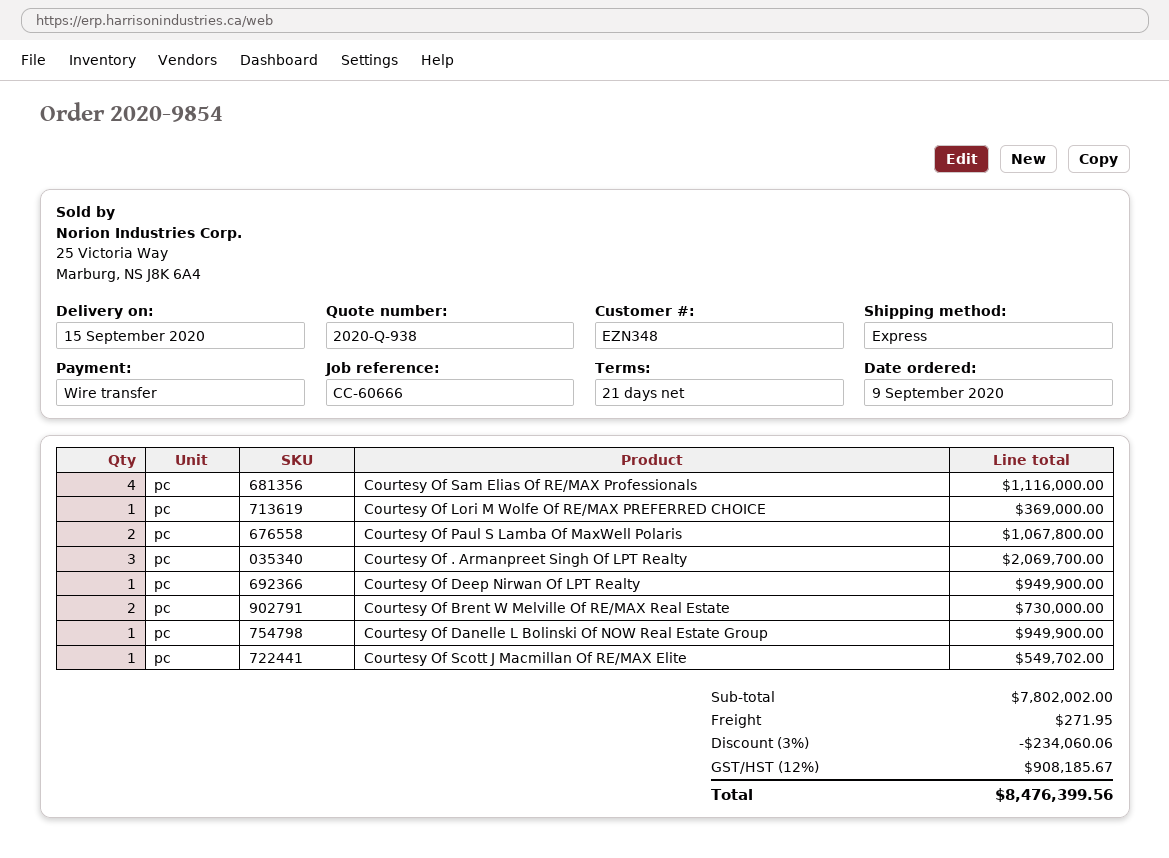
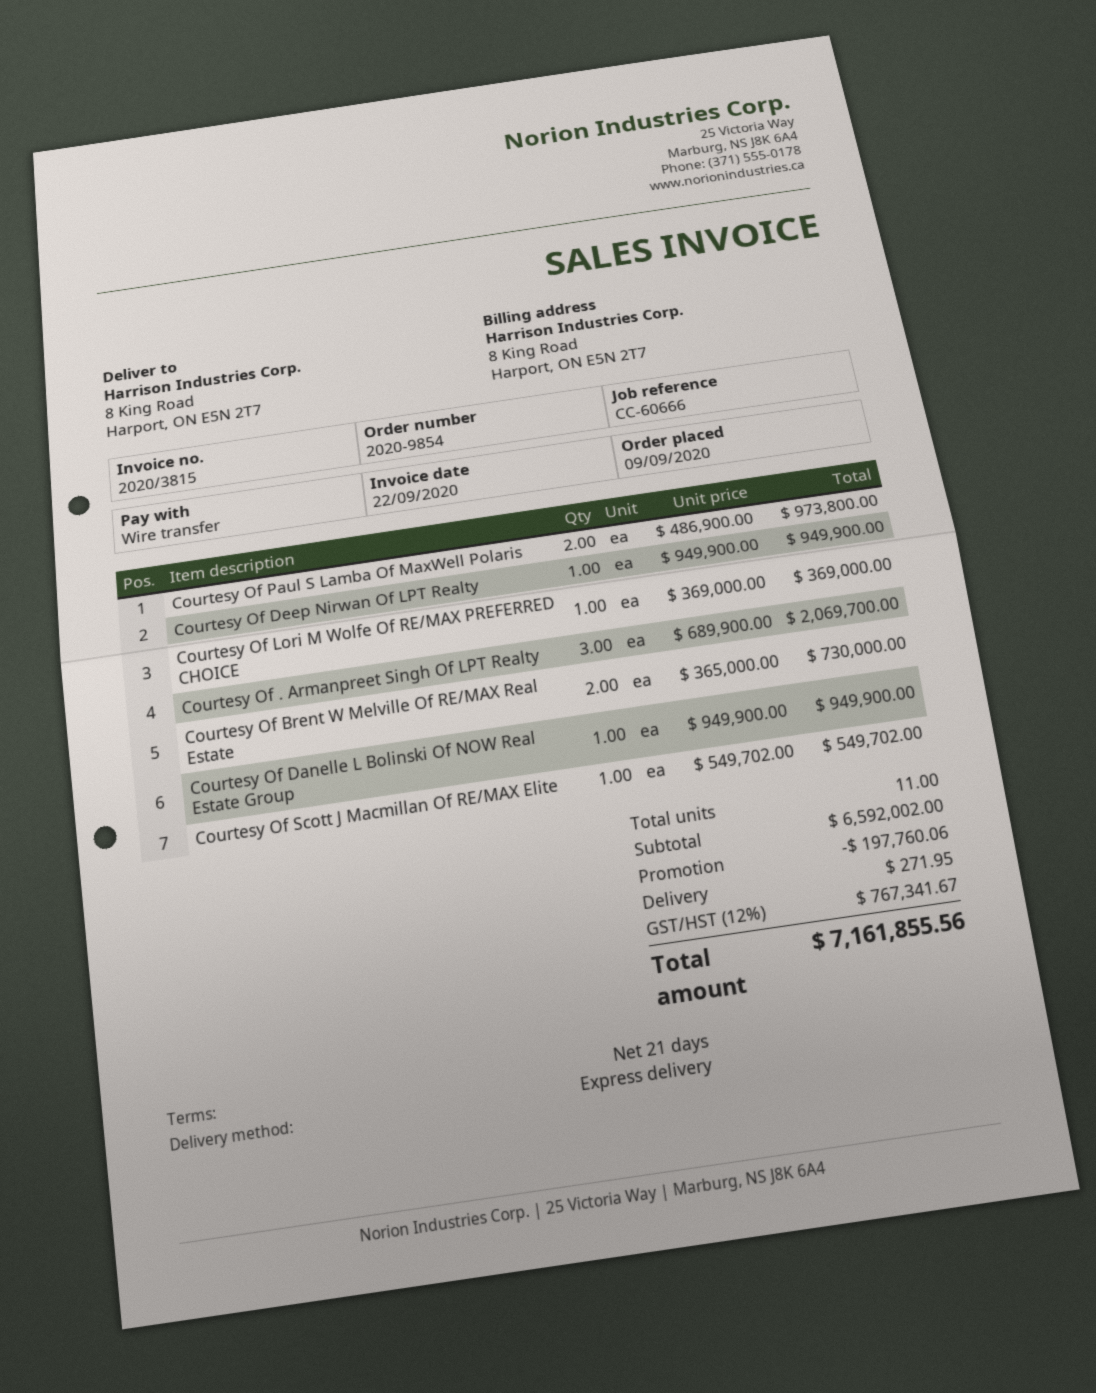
Courtesy Of Sam Elias Of RE/MAX Professionals: 4 for 1116000.00 -> none
Courtesy Of Paul S Lamba Of MaxWell Polaris: 2 for 1067800.00 -> 2 for 973800.00
subtotal: 7802002.00 -> 6592002.00
discount: 234060.06 -> 197760.06
tax: 12% = 908185.67 -> 12% = 767341.67
total: 8476399.56 -> 7161855.56

